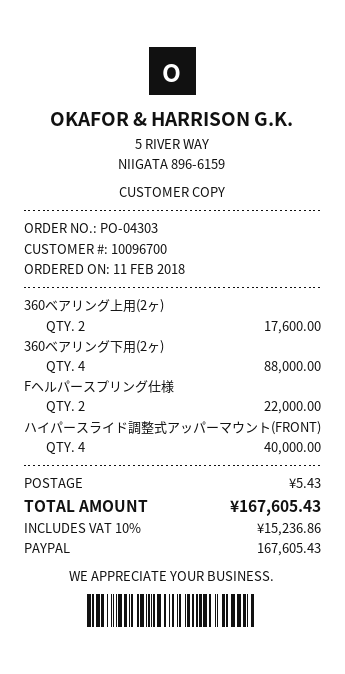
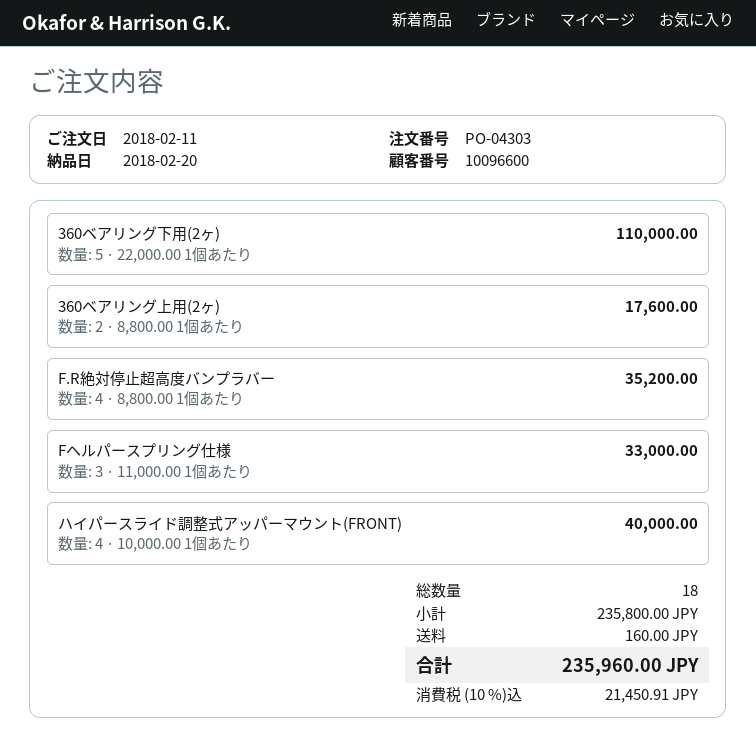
customer number: 10096700 -> 10096600
360ベアリング下用(2ヶ): 4 for 88000.00 -> 5 for 110000.00
Fヘルパースプリング仕様: 2 for 22000.00 -> 3 for 33000.00
F.R絶対停止超高度バンプラバー: none -> 4 for 35200.00
shipping: 5.43 -> 160.00
tax: 10% = 15236.86 -> 10% = 21450.91
total: 167605.43 -> 235960.00

